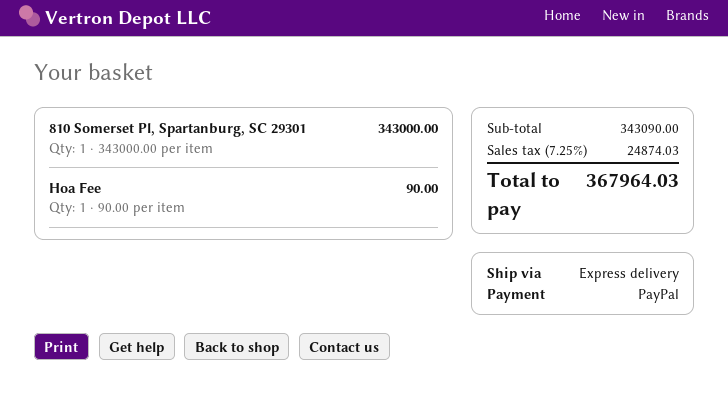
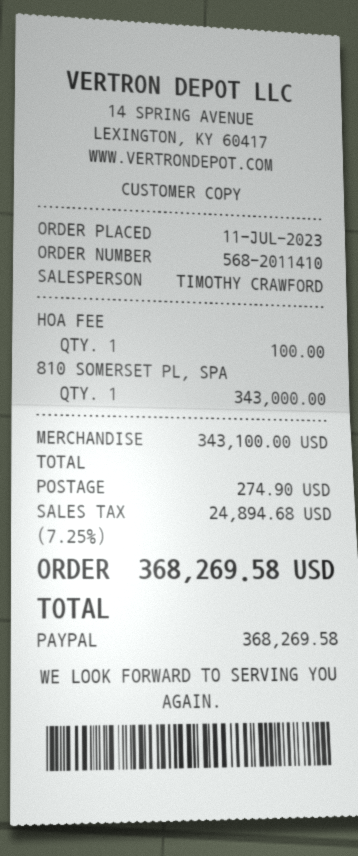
Hoa Fee: 1 for 90.00 -> 1 for 100.00
subtotal: 343090.00 -> 343100.00
shipping: none -> 274.90
tax: 7.25% = 24874.03 -> 7.25% = 24894.68
total: 367964.03 -> 368269.58

